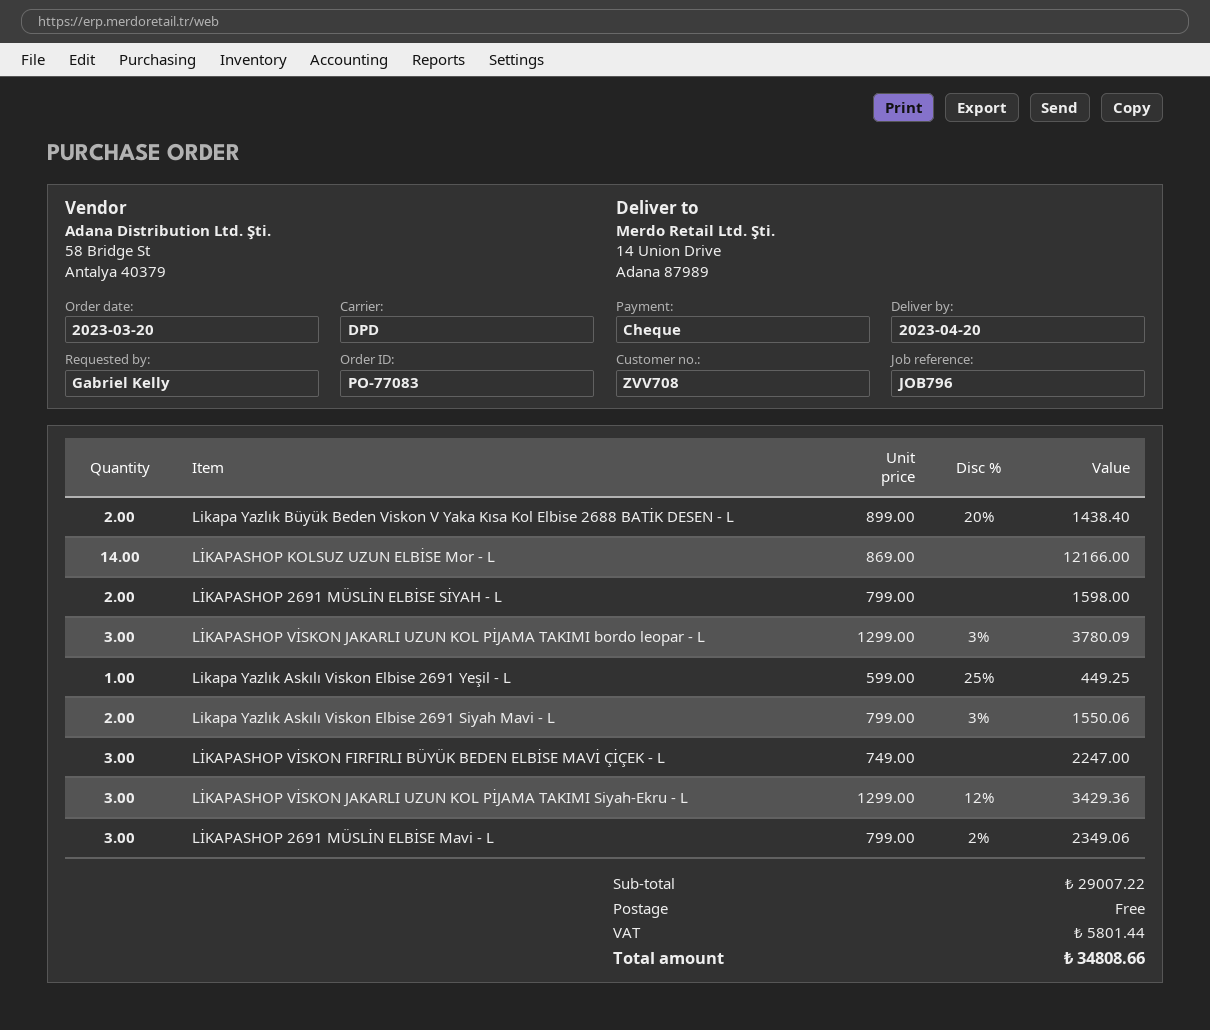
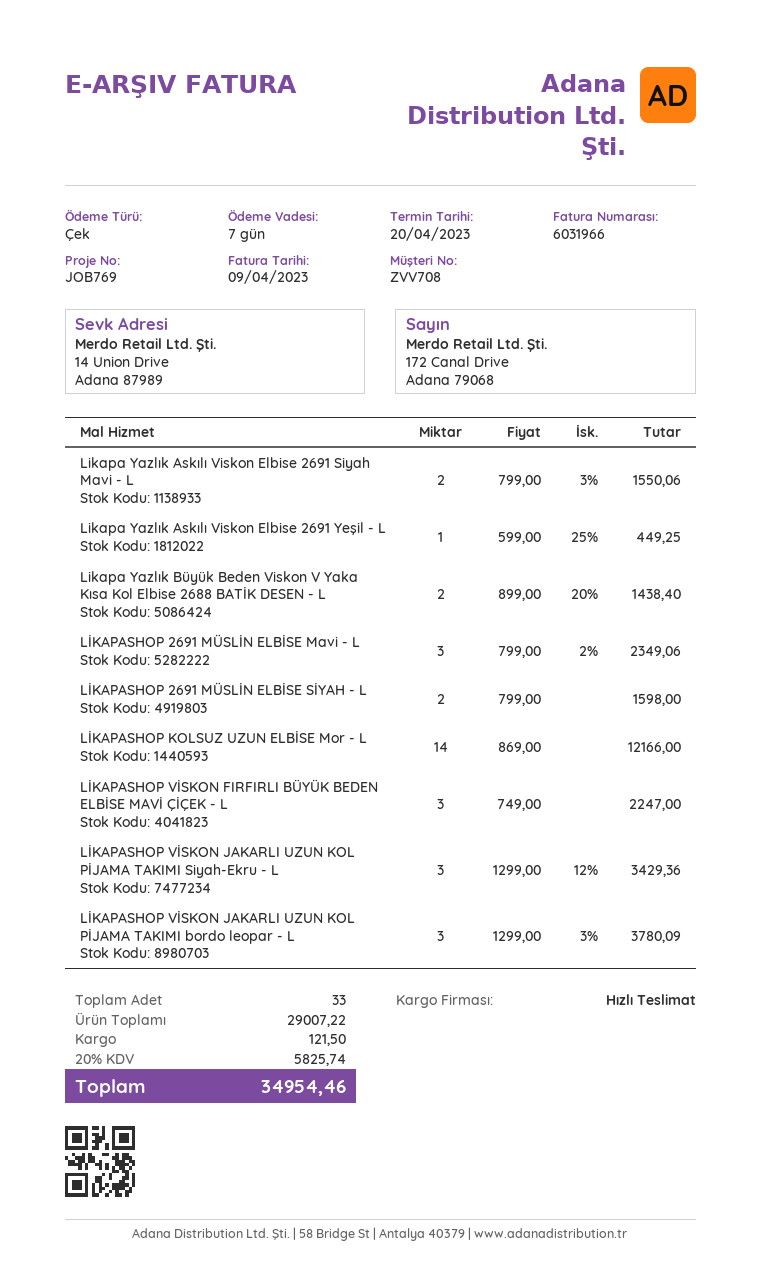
reference: JOB796 -> JOB769
shipping method: DPD -> express
shipping: 0.00 -> 121.50
tax: 5801.44 -> 5825.74
total: 34808.66 -> 34954.46

